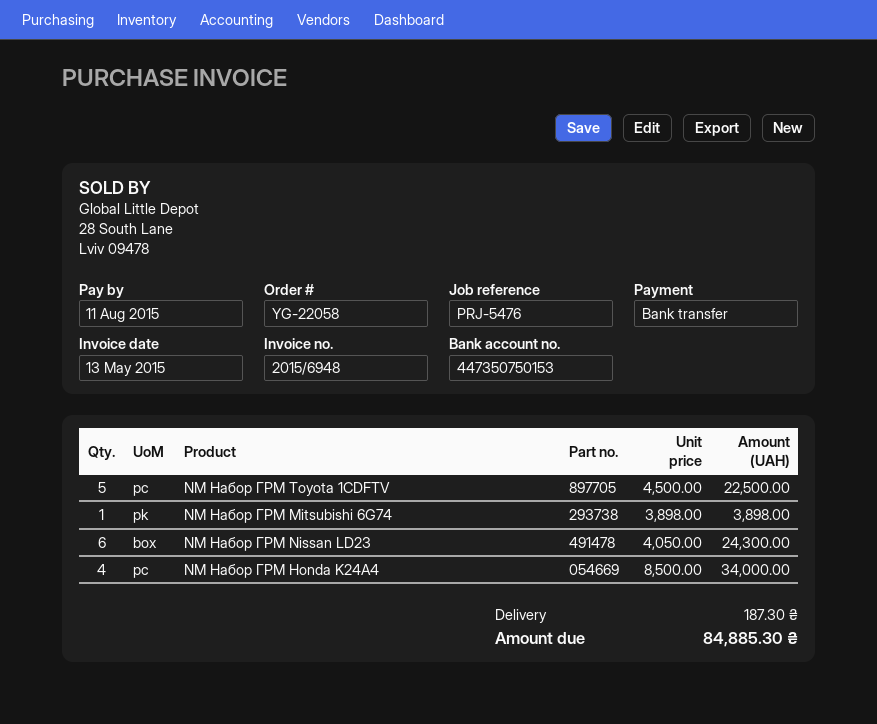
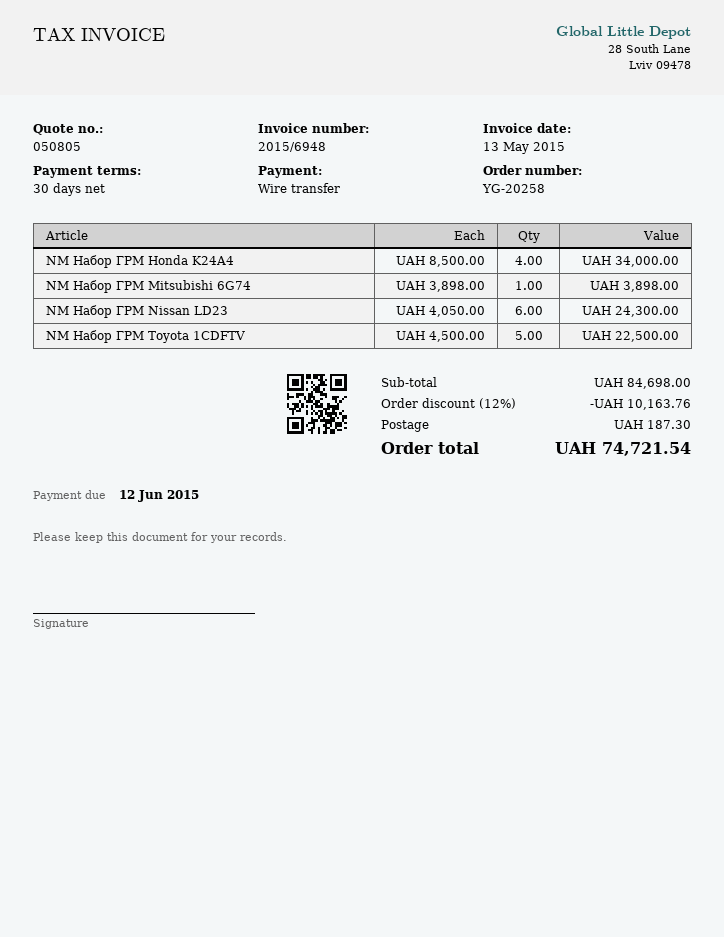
order number: YG-22058 -> YG-20258
due date: 2015-08-11 -> 2015-06-12
discount: none -> 12% = 10163.76
total: 84885.30 -> 74721.54

